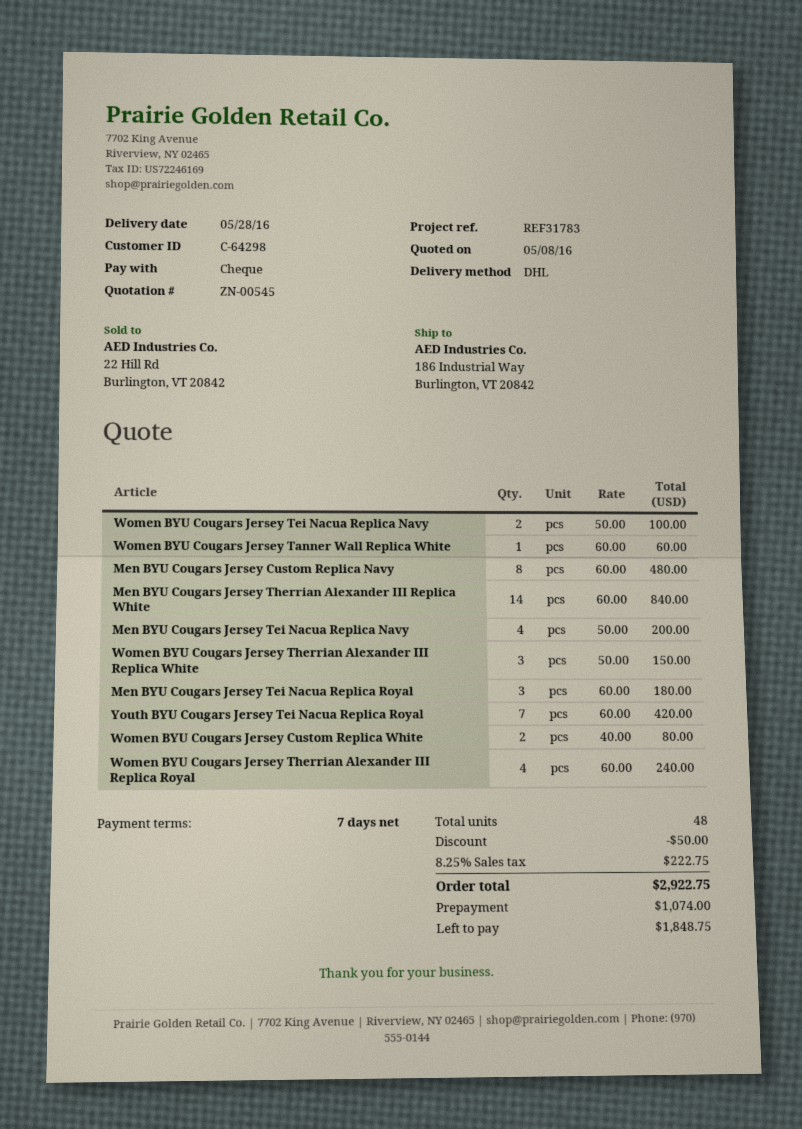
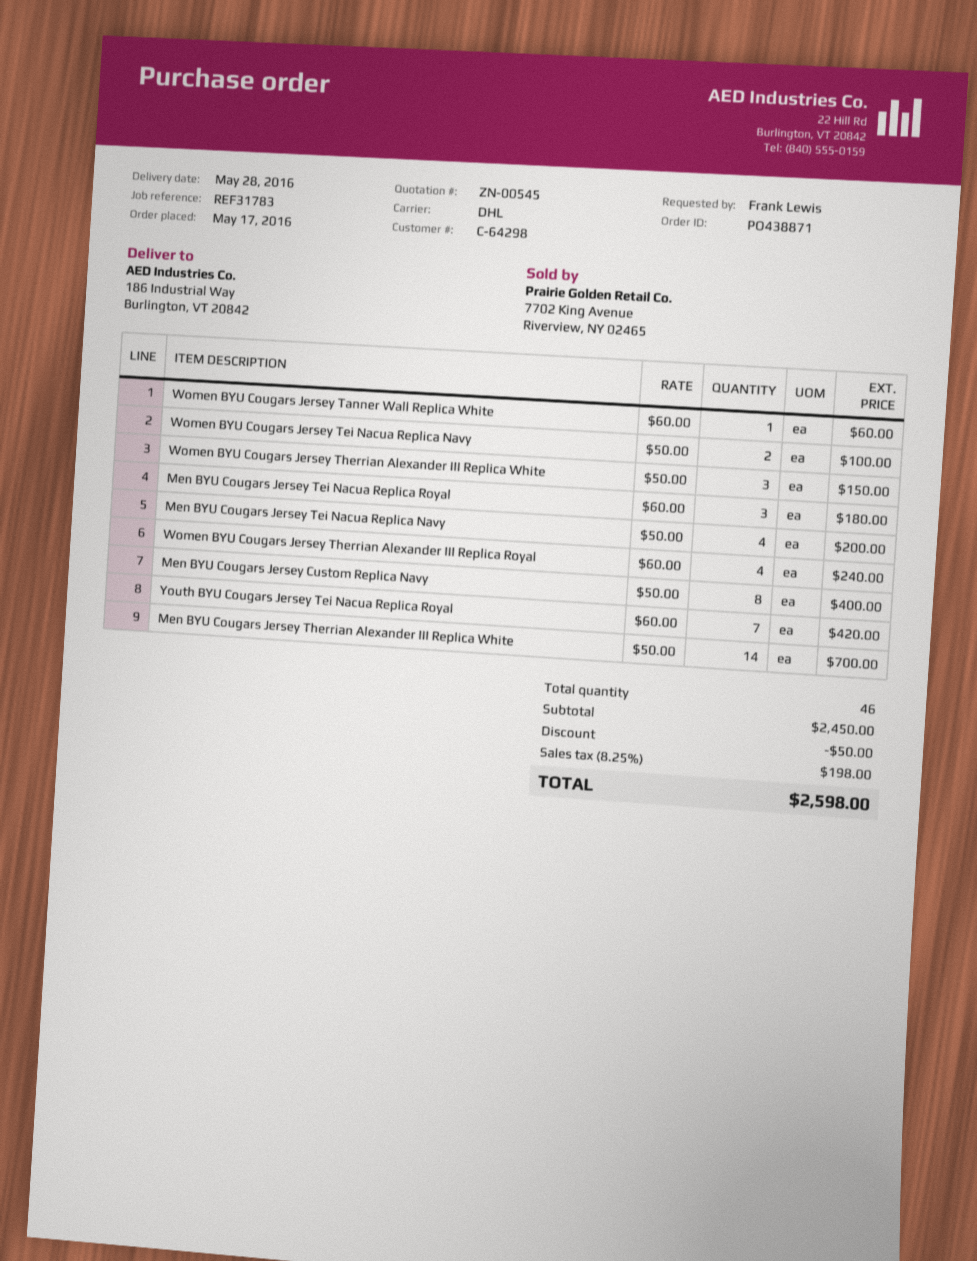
Men BYU Cougars Jersey Custom Replica Navy: 8 x 60.00 = 480.00 -> 8 x 50.00 = 400.00
Men BYU Cougars Jersey Therrian Alexander III Replica White: 14 x 60.00 = 840.00 -> 14 x 50.00 = 700.00
Women BYU Cougars Jersey Custom Replica White: 2 x 40.00 = 80.00 -> none
total quantity: 48 -> 46
tax: 8.25% = 222.75 -> 8.25% = 198.00
total: 2922.75 -> 2598.00

